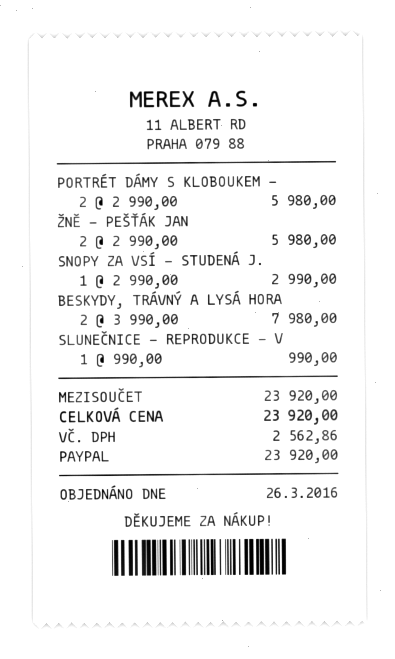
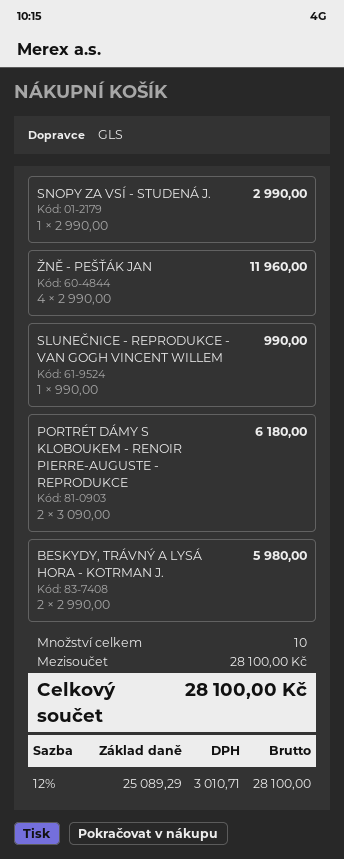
PORTRÉT DÁMY S KLOBOUKEM -: 2 x 2990.00 = 5980.00 -> 2 x 3090.00 = 6180.00
ŽNĚ - PEŠŤÁK JAN: 2 x 2990.00 = 5980.00 -> 4 x 2990.00 = 11960.00
BESKYDY, TRÁVNÝ A LYSÁ HORA: 2 x 3990.00 = 7980.00 -> 2 x 2990.00 = 5980.00
subtotal: 23920.00 -> 28100.00
tax: 2562.86 -> 3010.71
total: 23920.00 -> 28100.00

